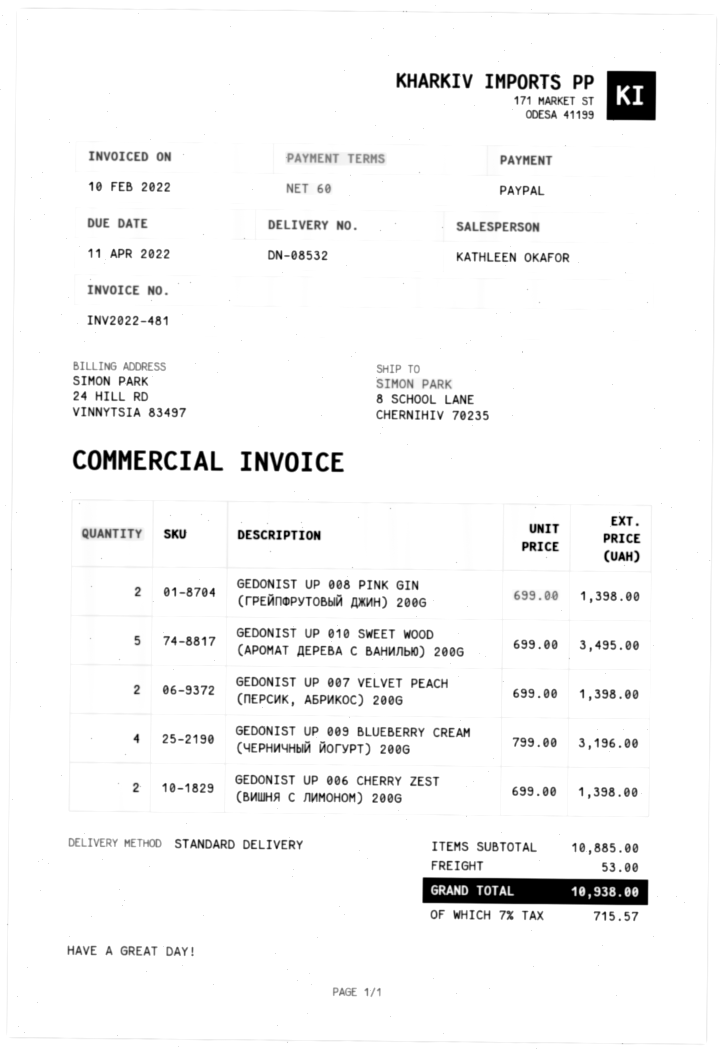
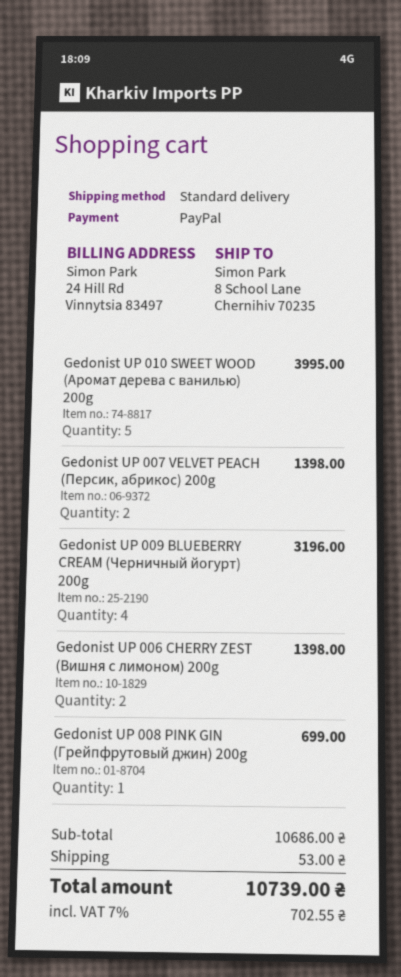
GEDONIST UP 008 PINK GIN (ГРЕЙПФРУТОВЫЙ ДЖИН) 200G: 2 for 1398.00 -> 1 for 699.00
GEDONIST UP 010 SWEET WOOD (АРОМАТ ДЕРЕВА С ВАНИЛЬЮ) 200G: 5 for 3495.00 -> 5 for 3995.00
subtotal: 10885.00 -> 10686.00
tax: 7% = 715.57 -> 7% = 702.55
total: 10938.00 -> 10739.00

